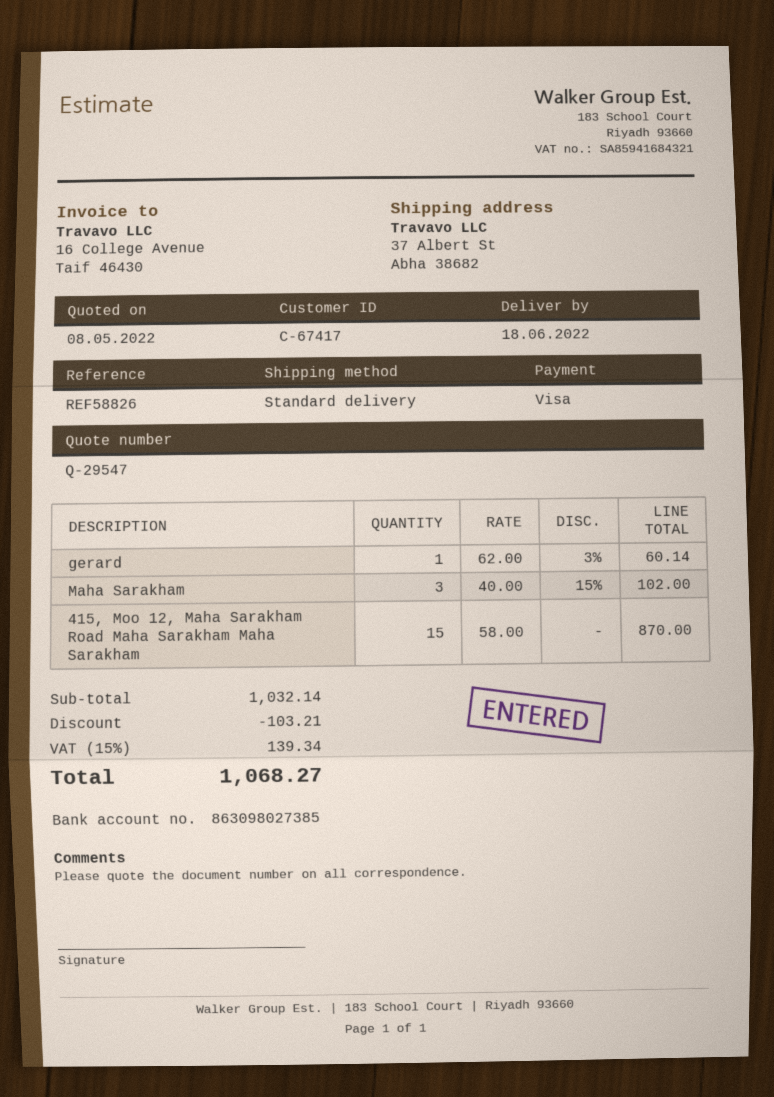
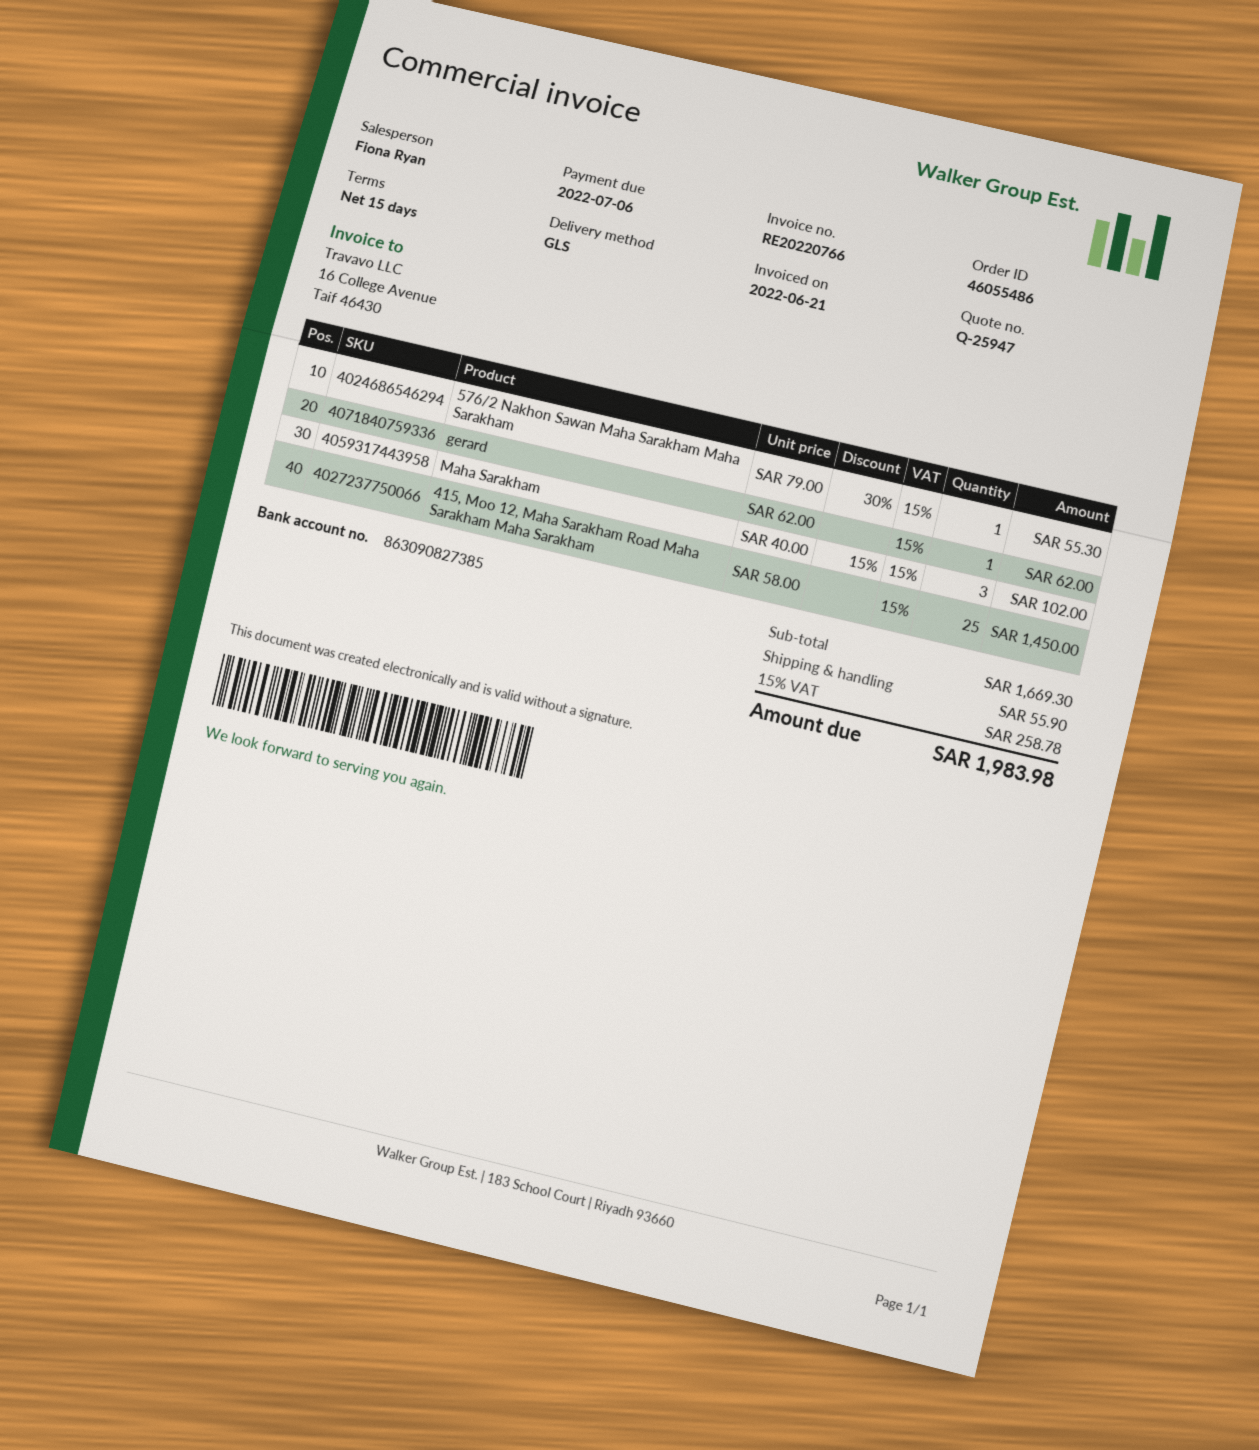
quote number: Q-29547 -> Q-25947
bank account: 863098027385 -> 863090827385
shipping method: standard -> GLS
gerard: 1 x 62.00 - 3% = 60.14 -> 1 x 62.00 = 62.00
415, Moo 12, Maha Sarakham Road Maha Sarakham Maha Sarakham: 15 x 58.00 = 870.00 -> 25 x 58.00 = 1450.00
576/2 Nakhon Sawan Maha Sarakham Maha Sarakham: none -> 1 x 79.00 - 30% = 55.30
subtotal: 1032.14 -> 1669.30
discount: 103.21 -> none
shipping: none -> 55.90
tax: 15% = 139.34 -> 15% = 258.78
total: 1068.27 -> 1983.98

